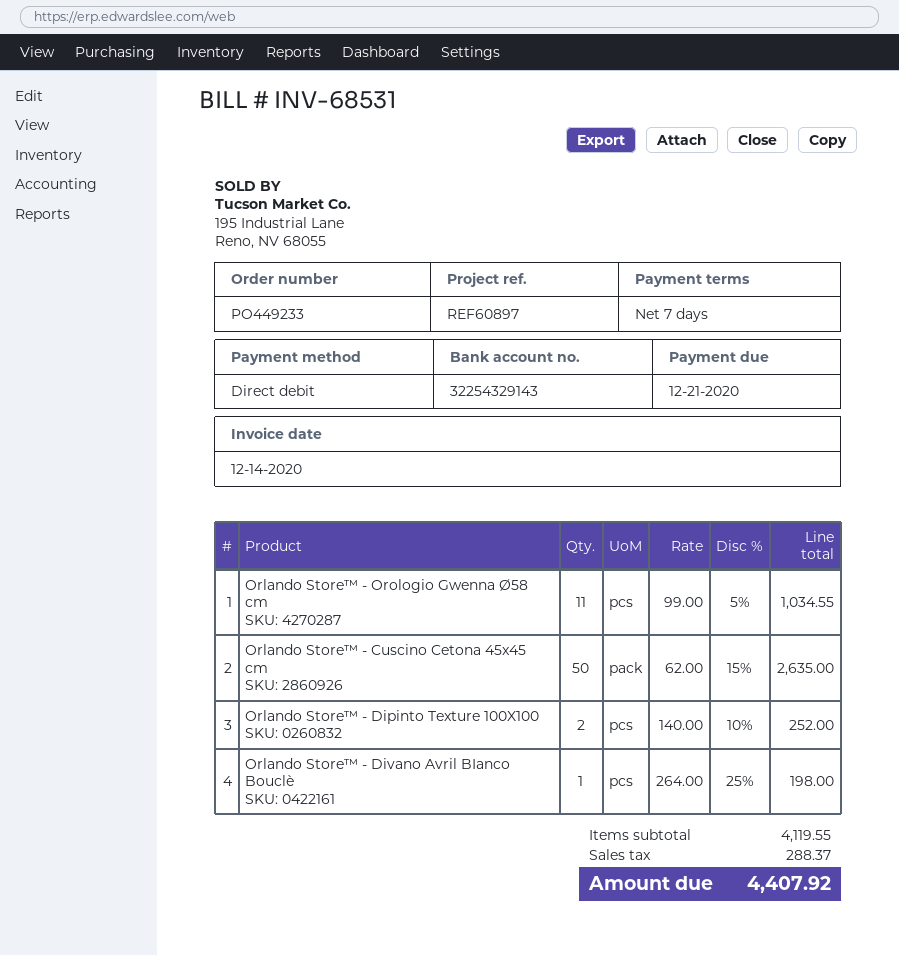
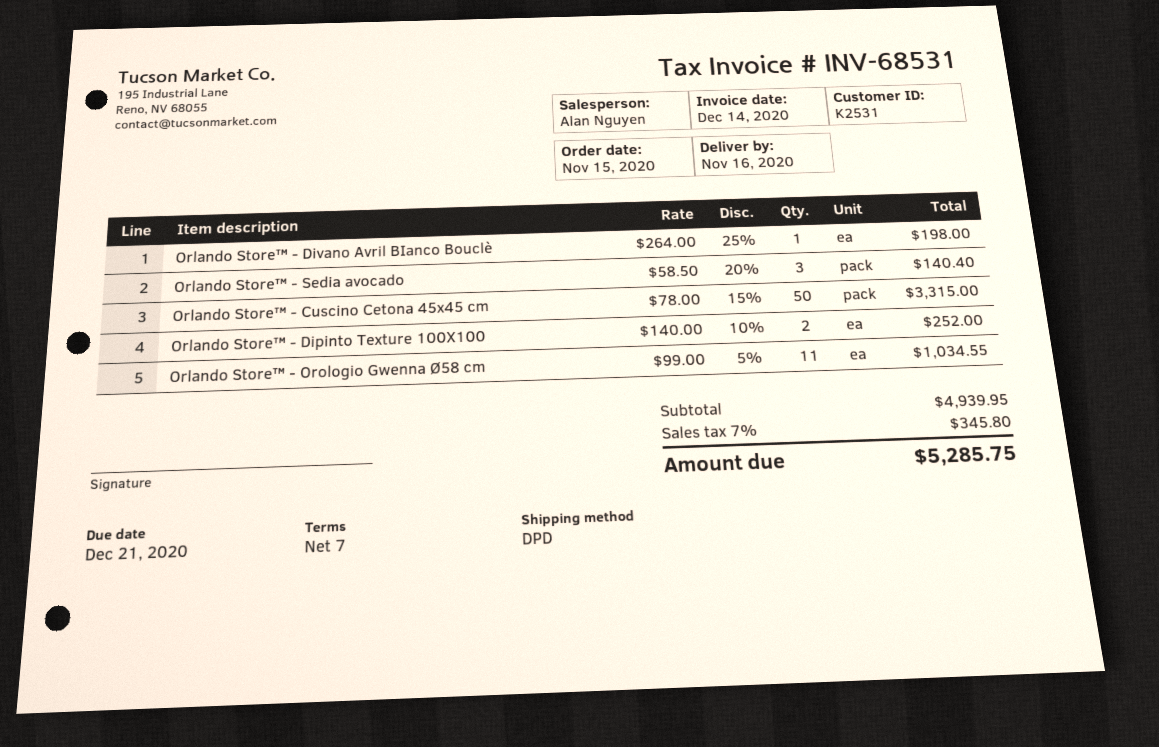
Orlando Store™ - Cuscino Cetona 45x45 cm: 50 x 62.00 - 15% = 2635.00 -> 50 x 78.00 - 15% = 3315.00
Orlando Store™ - Sedia avocado: none -> 3 x 58.50 - 20% = 140.40
subtotal: 4119.55 -> 4939.95
tax: 288.37 -> 345.80
total: 4407.92 -> 5285.75

